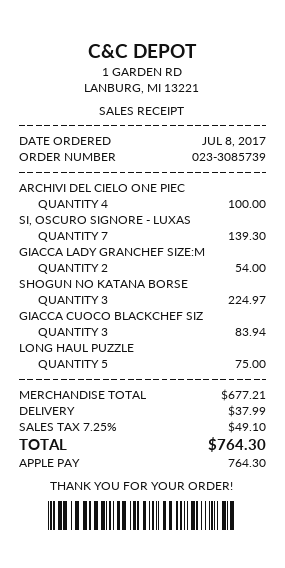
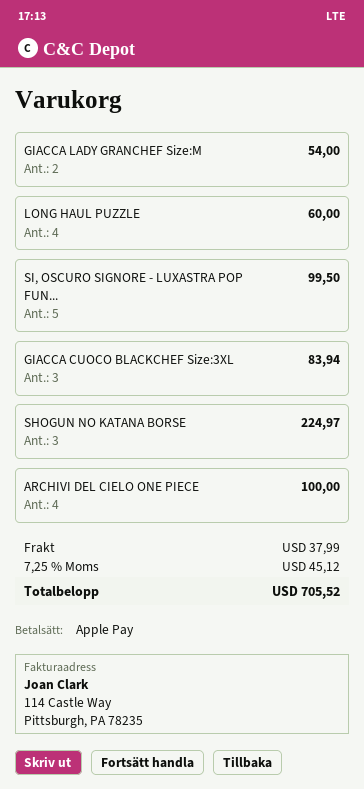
SI, OSCURO SIGNORE - LUXAS: 7 for 139.30 -> 5 for 99.50
LONG HAUL PUZZLE: 5 for 75.00 -> 4 for 60.00
tax: 7.25% = 49.10 -> 7.25% = 45.12
total: 764.30 -> 705.52

